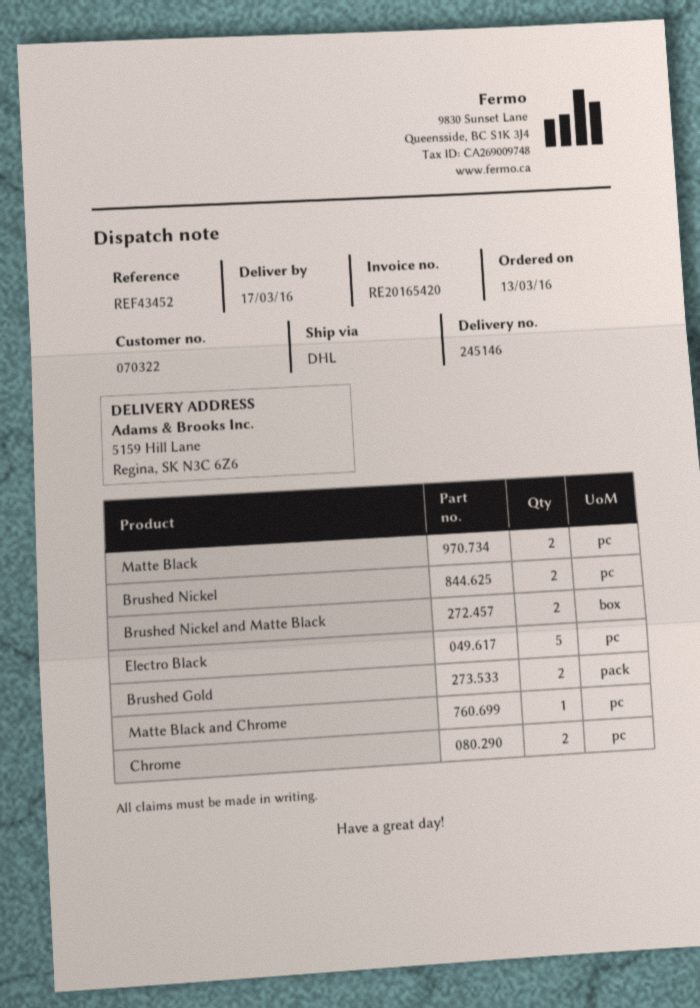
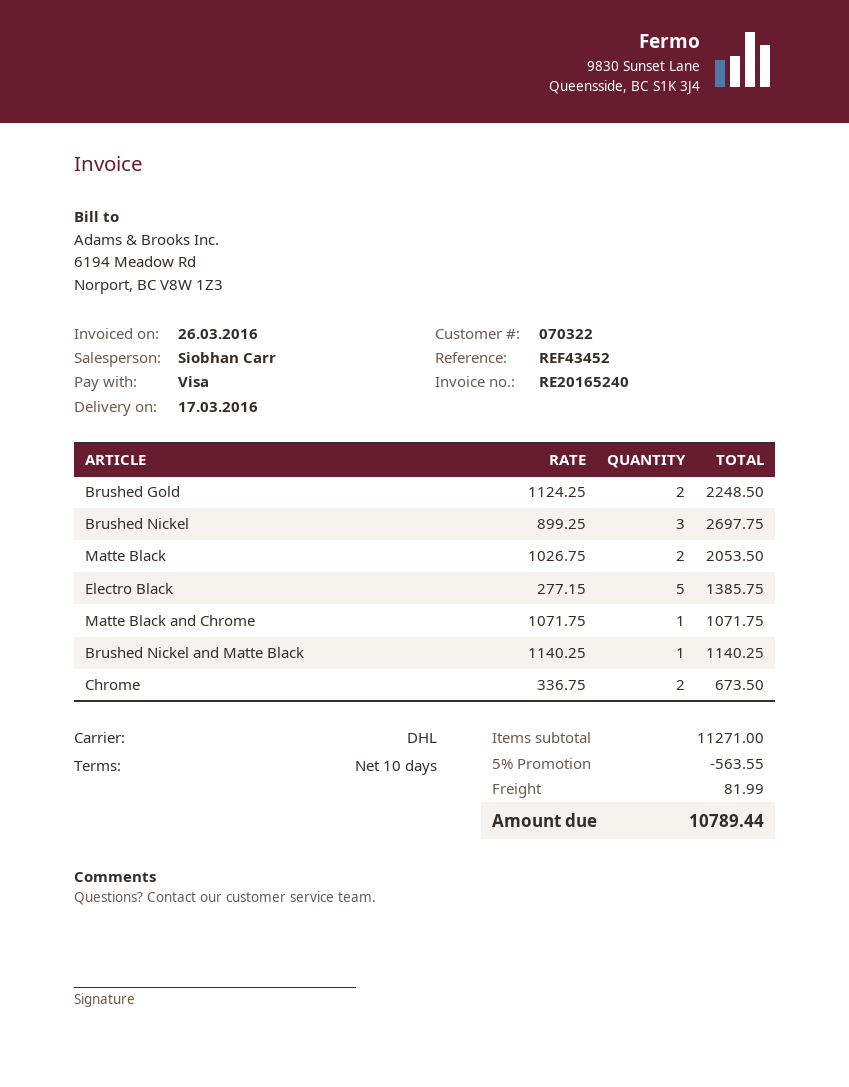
invoice number: RE20165420 -> RE20165240
Brushed Nickel: 2 -> 3
Brushed Nickel and Matte Black: 2 -> 1

